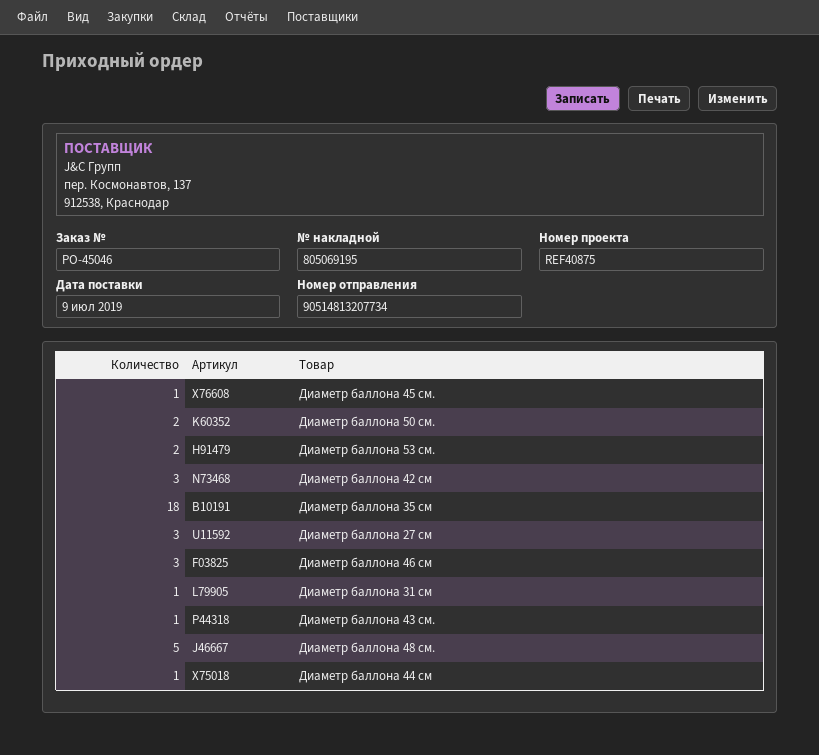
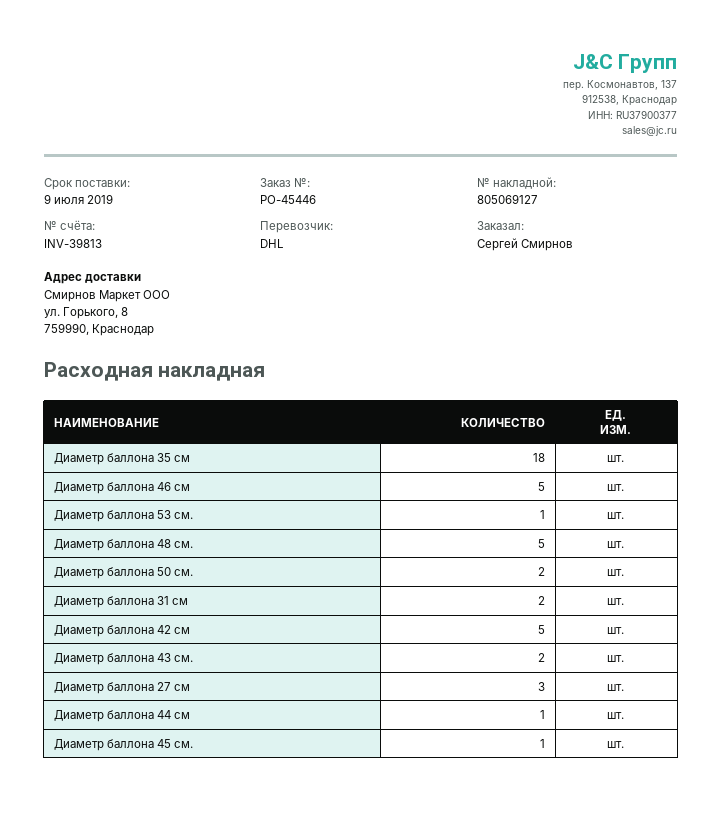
order number: PO-45046 -> PO-45446
delivery note number: 805069195 -> 805069127
Диаметр баллона 53 см.: 2 -> 1
Диаметр баллона 42 см: 3 -> 5
Диаметр баллона 46 см: 3 -> 5
Диаметр баллона 31 см: 1 -> 2
Диаметр баллона 43 см.: 1 -> 2

